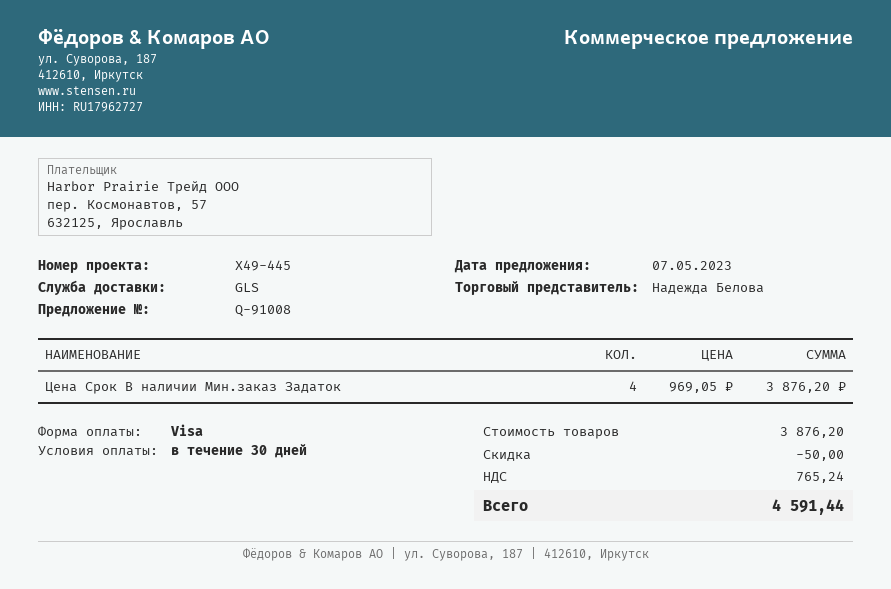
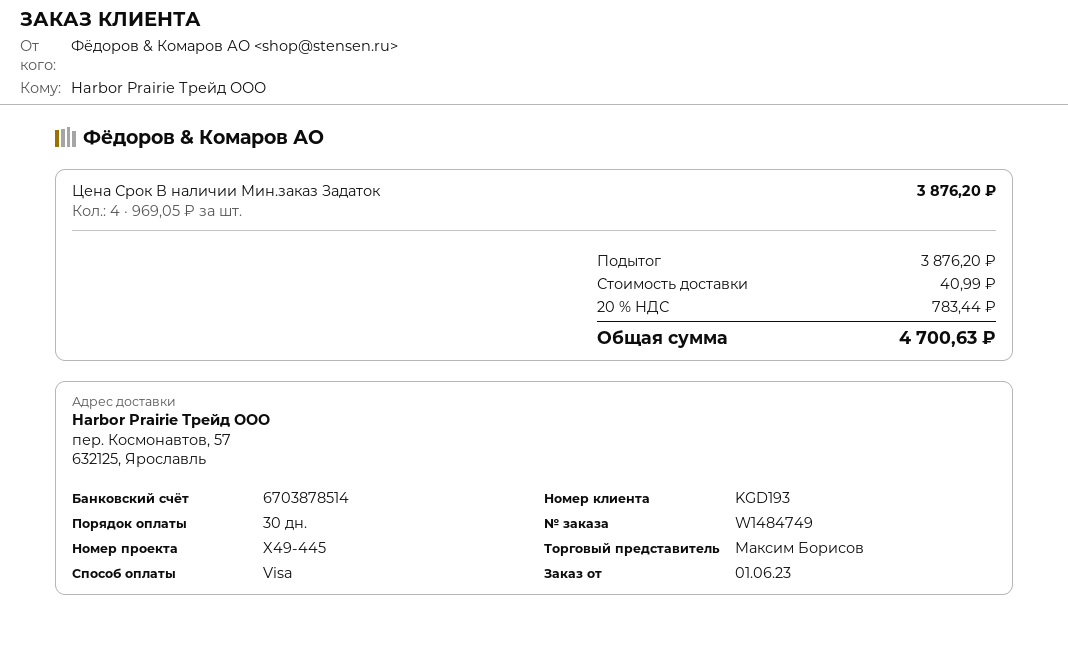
sales rep: Надежда Белова -> Максим Борисов
discount: 50.00 -> none
shipping: none -> 40.99
tax: 765.24 -> 783.44
total: 4591.44 -> 4700.63

